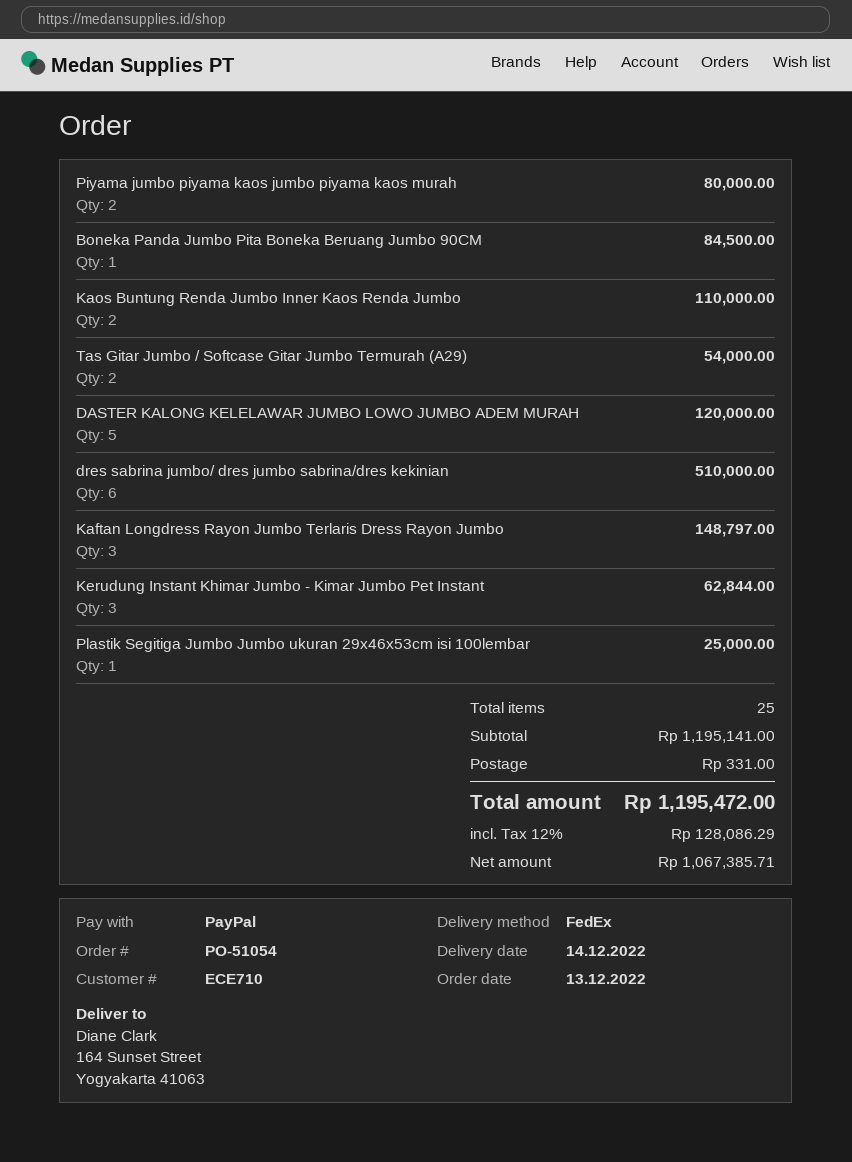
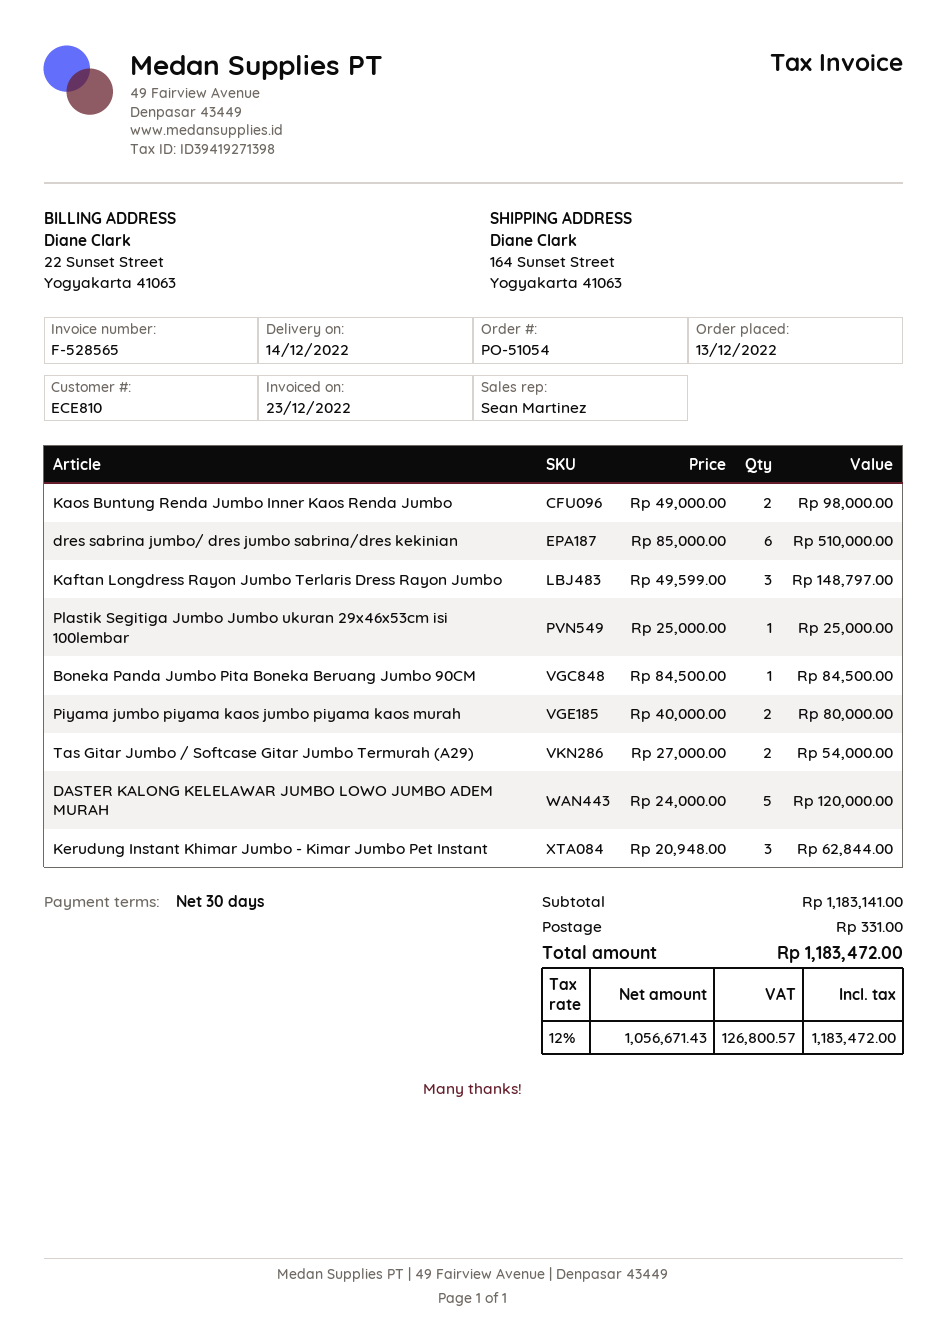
customer number: ECE710 -> ECE810
Kaos Buntung Renda Jumbo Inner Kaos Renda Jumbo: 2 for 110000.00 -> 2 for 98000.00
subtotal: 1195141.00 -> 1183141.00
net: 1067385.71 -> 1056671.43
tax: 12% = 128086.29 -> 12% = 126800.57
total: 1195472.00 -> 1183472.00

